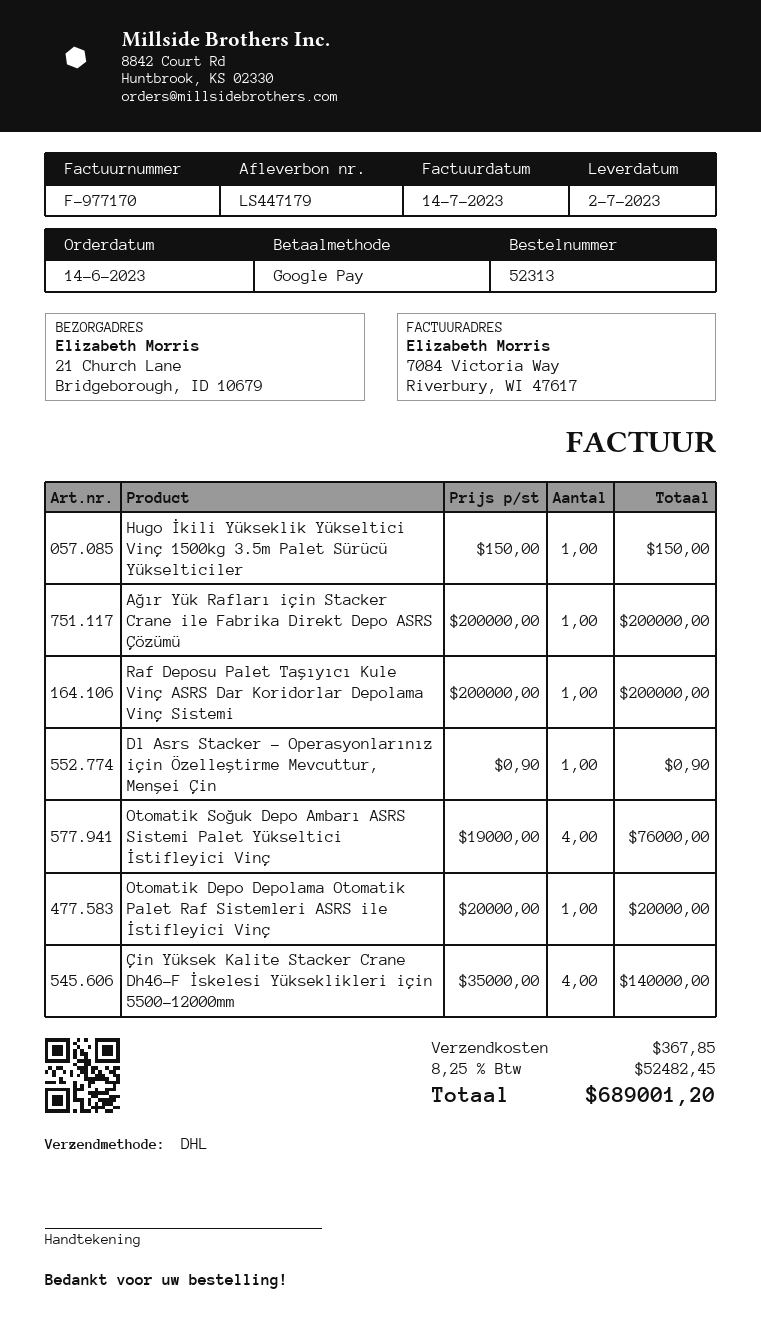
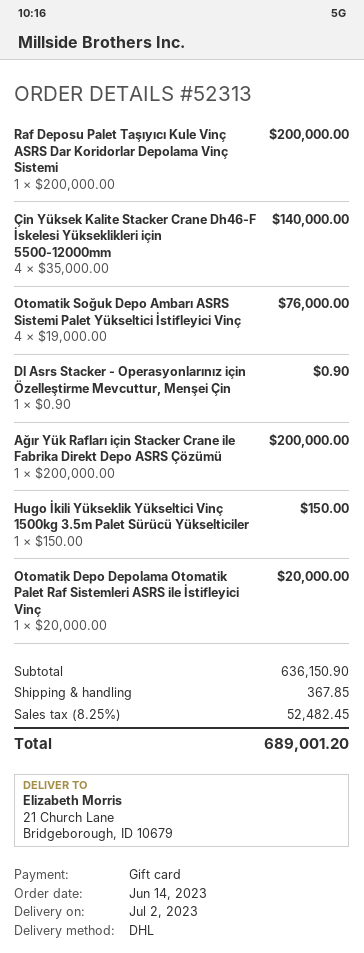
payment method: Google Pay -> gift card

